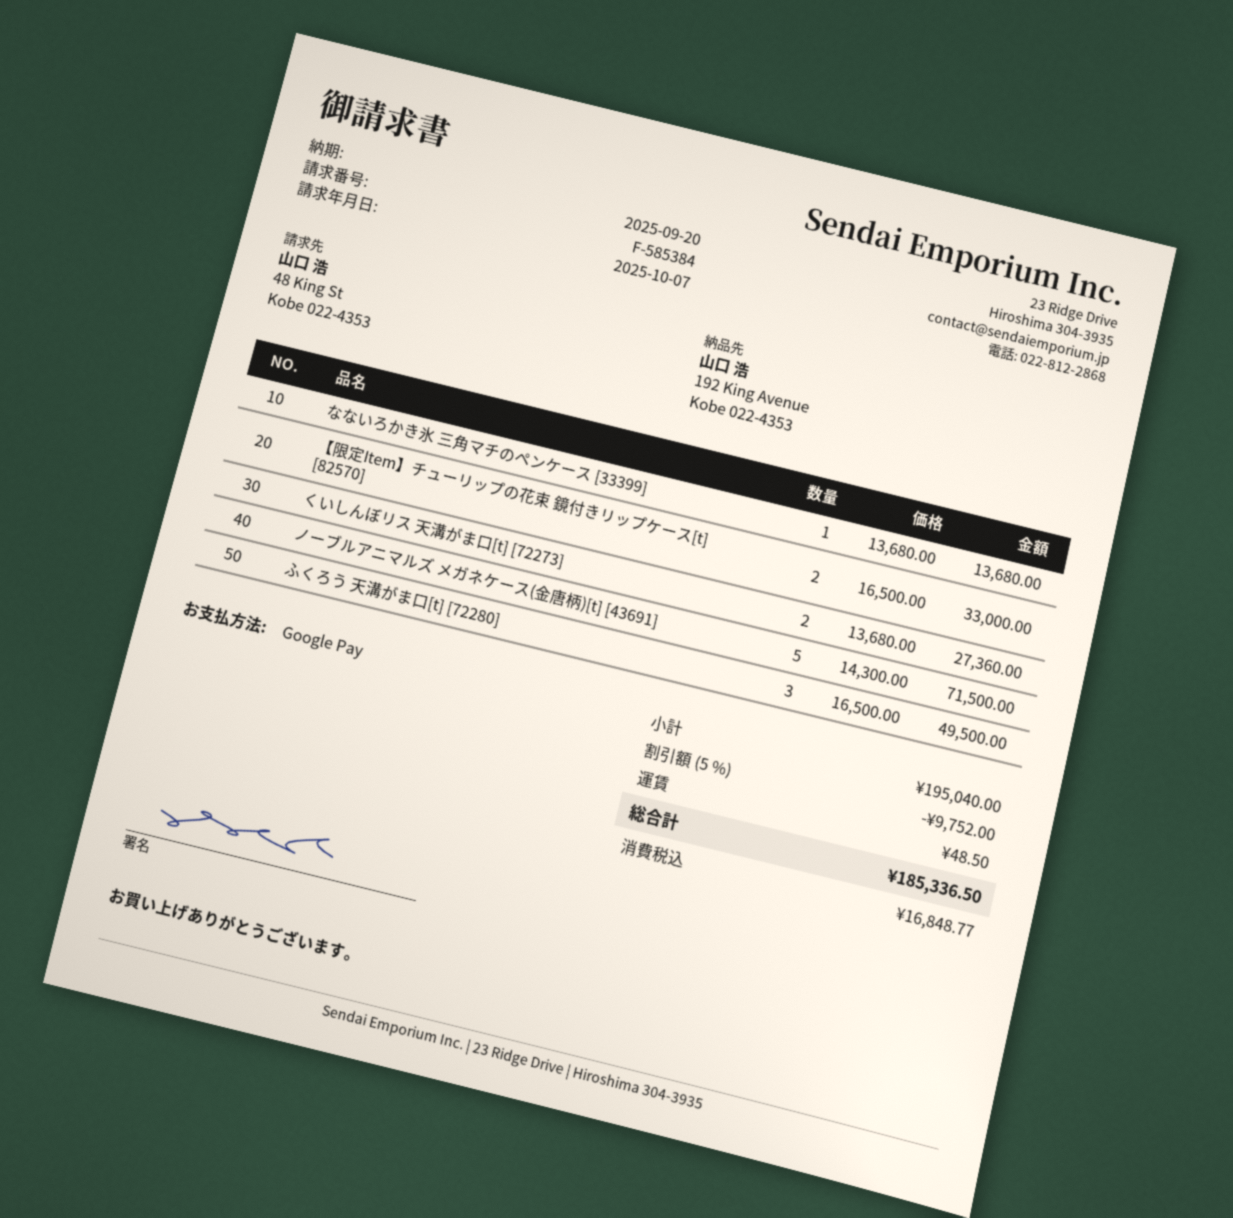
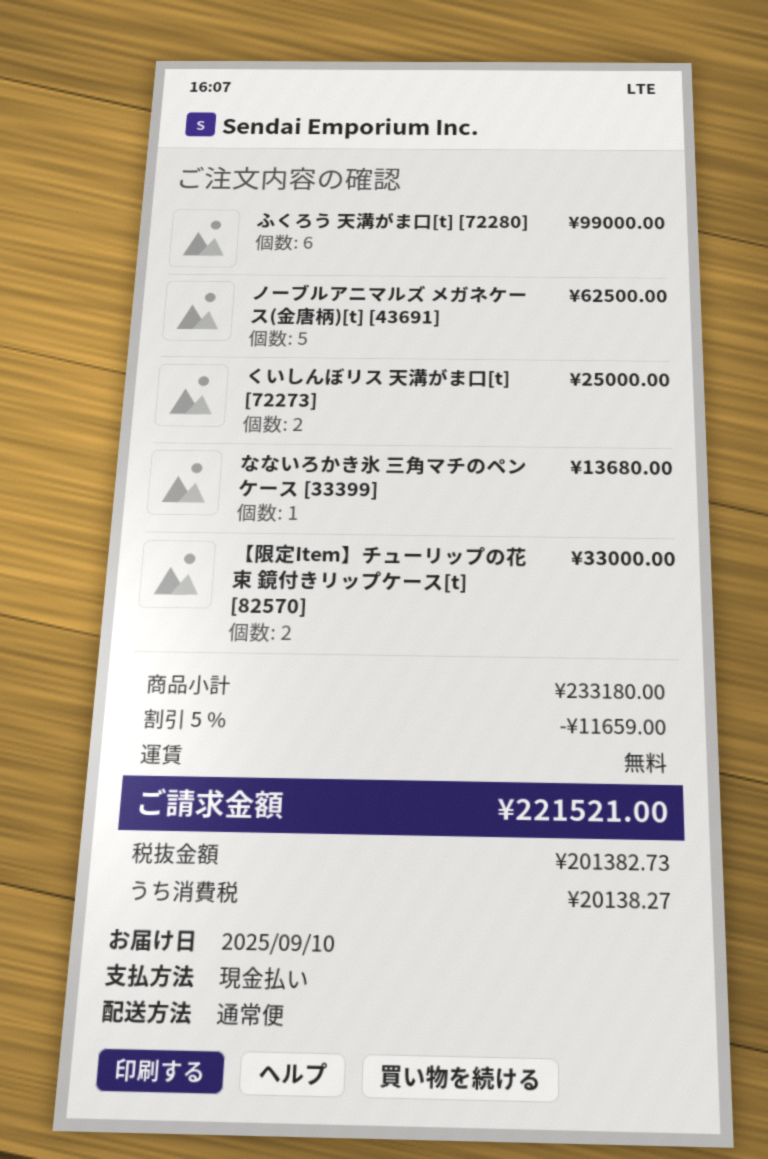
delivery date: 2025-09-20 -> 2025-09-10
payment method: Google Pay -> cash
くいしんぼリス 天溝がま口[t] [72273]: 2 for 27360.00 -> 2 for 25000.00
ノーブルアニマルズ メガネケース(金唐柄)[t] [43691]: 5 for 71500.00 -> 5 for 62500.00
ふくろう 天溝がま口[t] [72280]: 3 for 49500.00 -> 6 for 99000.00
subtotal: 195040.00 -> 233180.00
discount: 5% = 9752.00 -> 5% = 11659.00
shipping: 48.50 -> 0.00
tax: 16848.77 -> 20138.27
total: 185336.50 -> 221521.00

